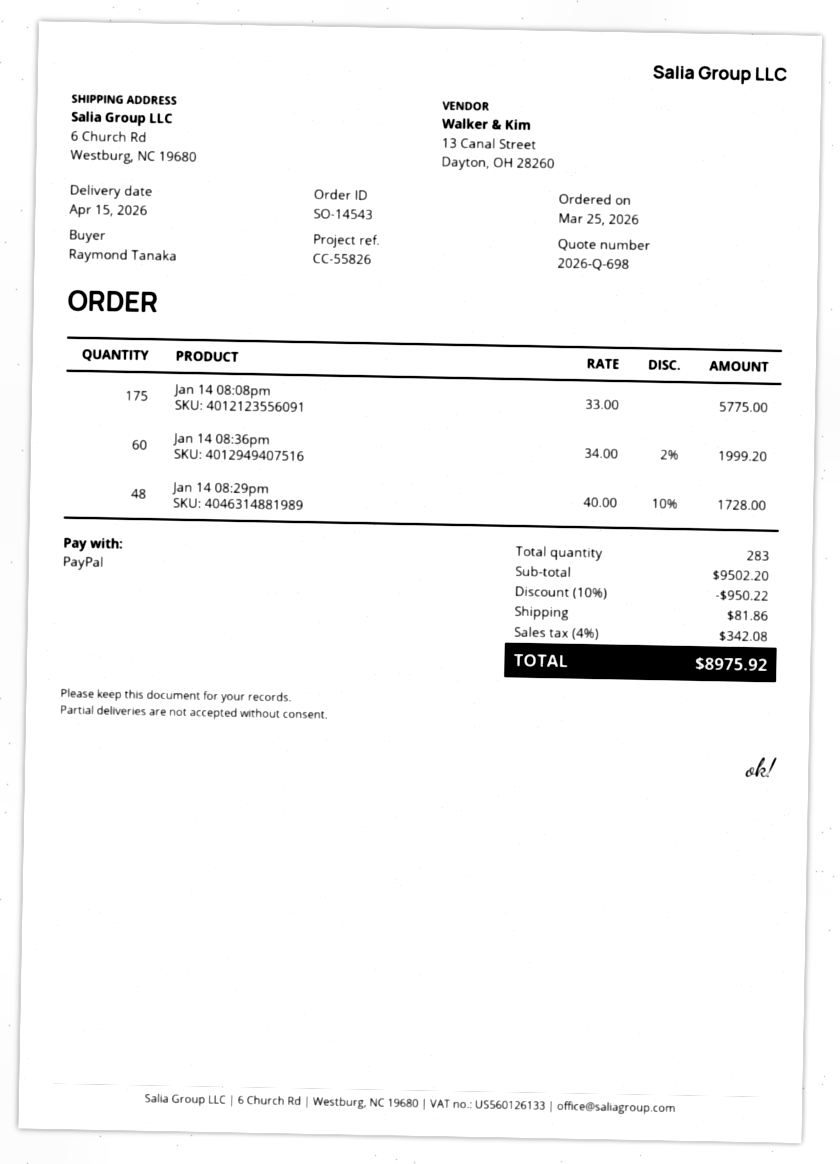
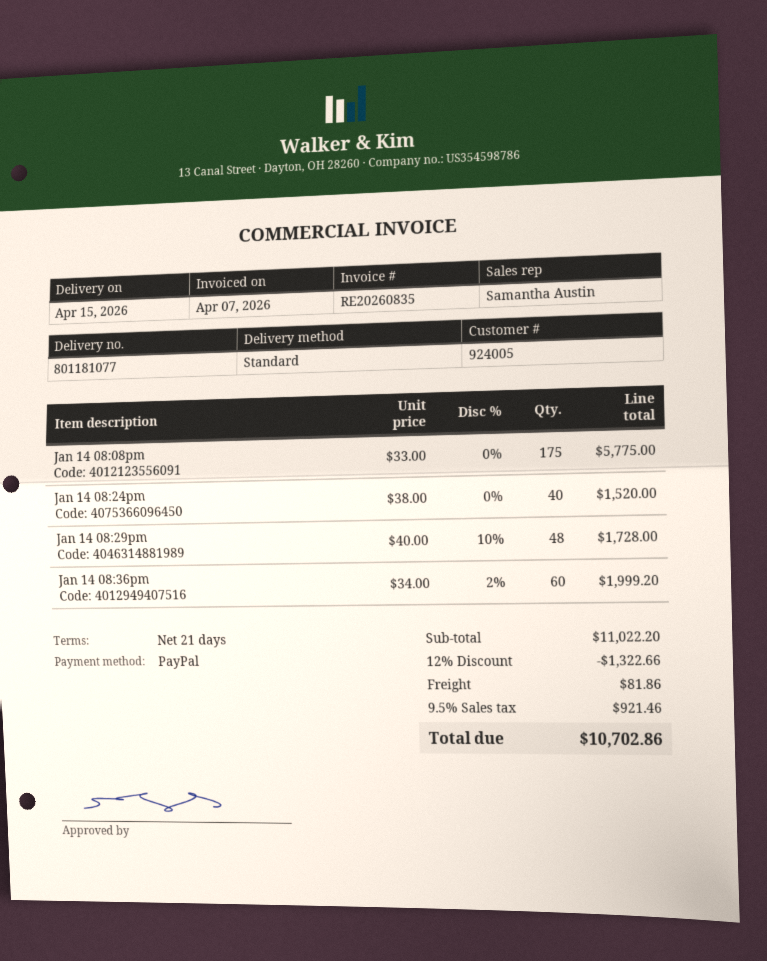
Jan 14 08:24pm: none -> 40 x 38.00 = 1520.00
subtotal: 9502.20 -> 11022.20
discount: 10% = 950.22 -> 12% = 1322.66
tax: 4% = 342.08 -> 9.5% = 921.46
total: 8975.92 -> 10702.86

